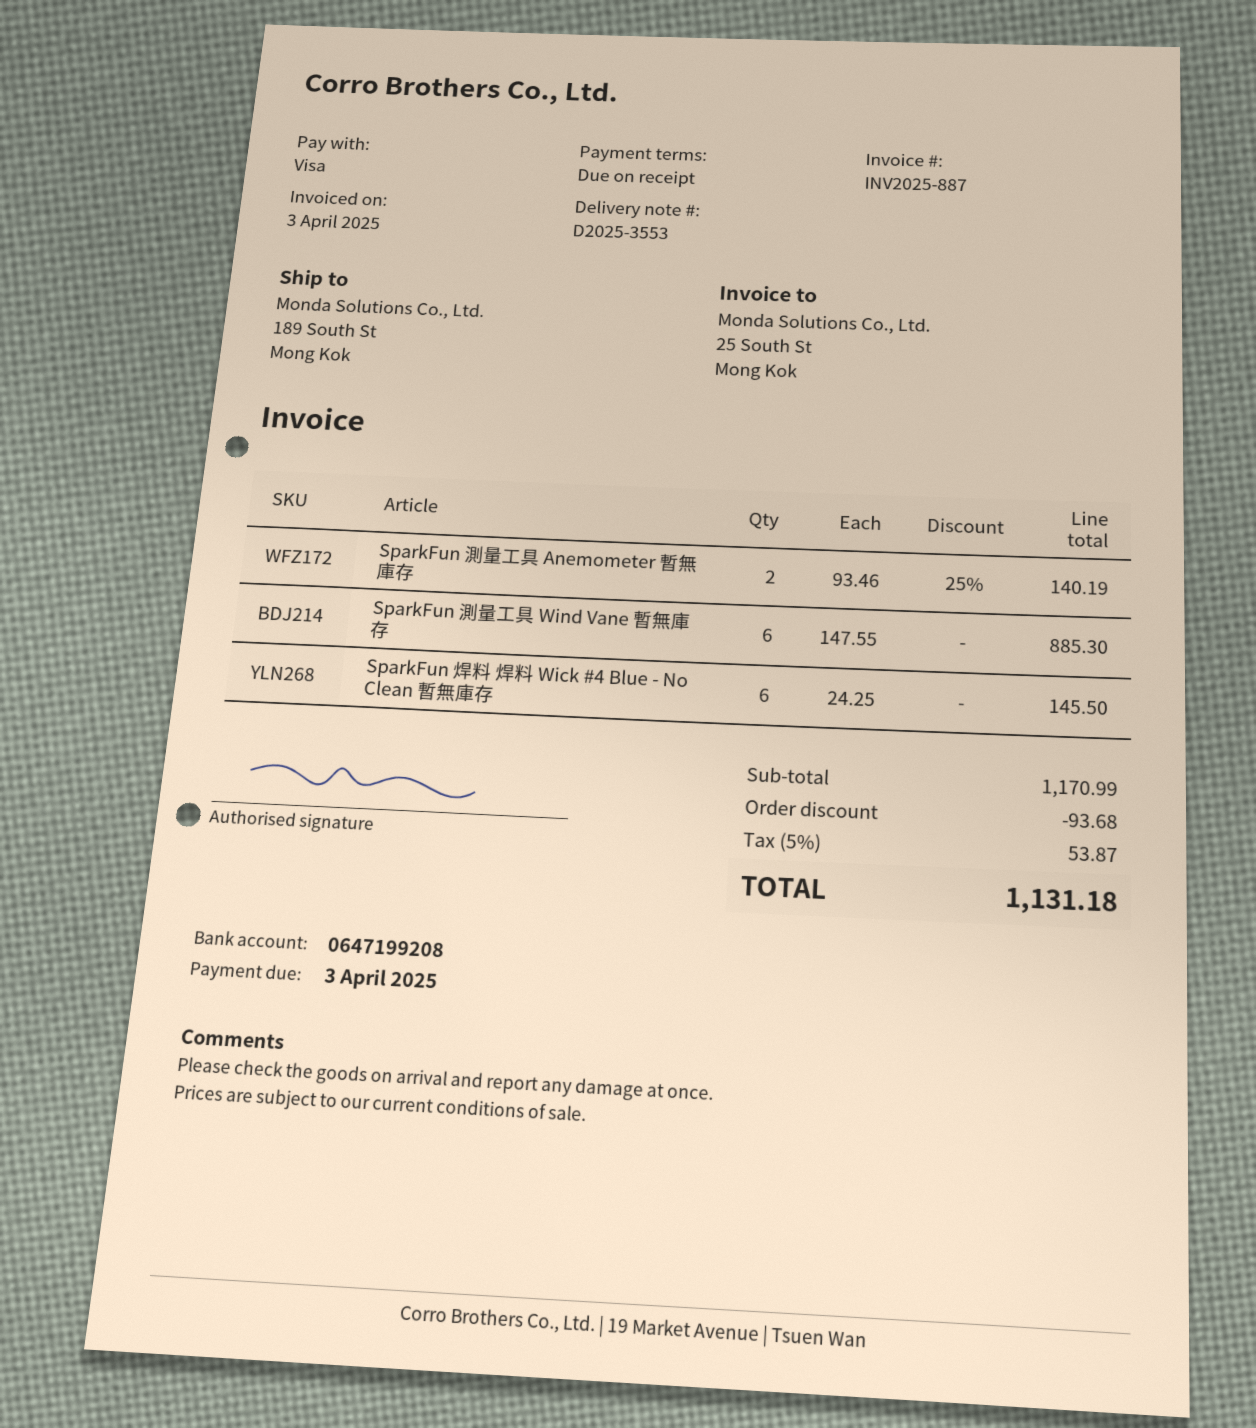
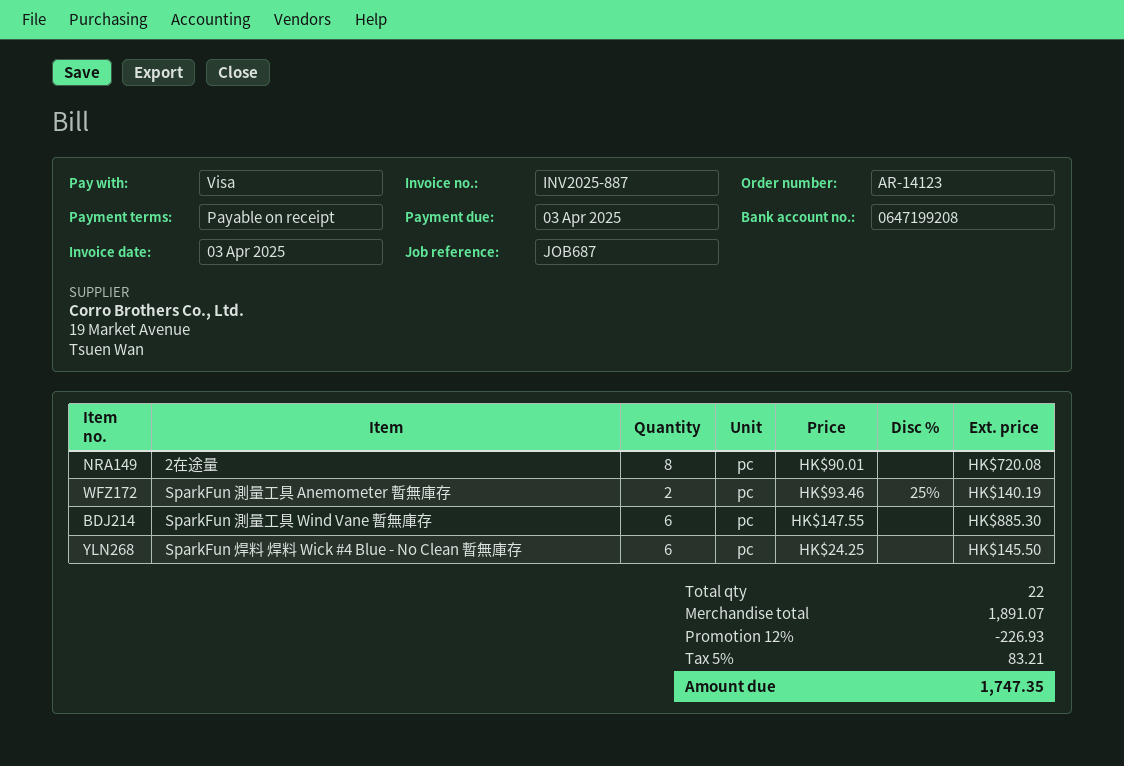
2在途量: none -> 8 x 90.01 = 720.08
subtotal: 1170.99 -> 1891.07
discount: 93.68 -> 226.93
tax: 5% = 53.87 -> 5% = 83.21
total: 1131.18 -> 1747.35

